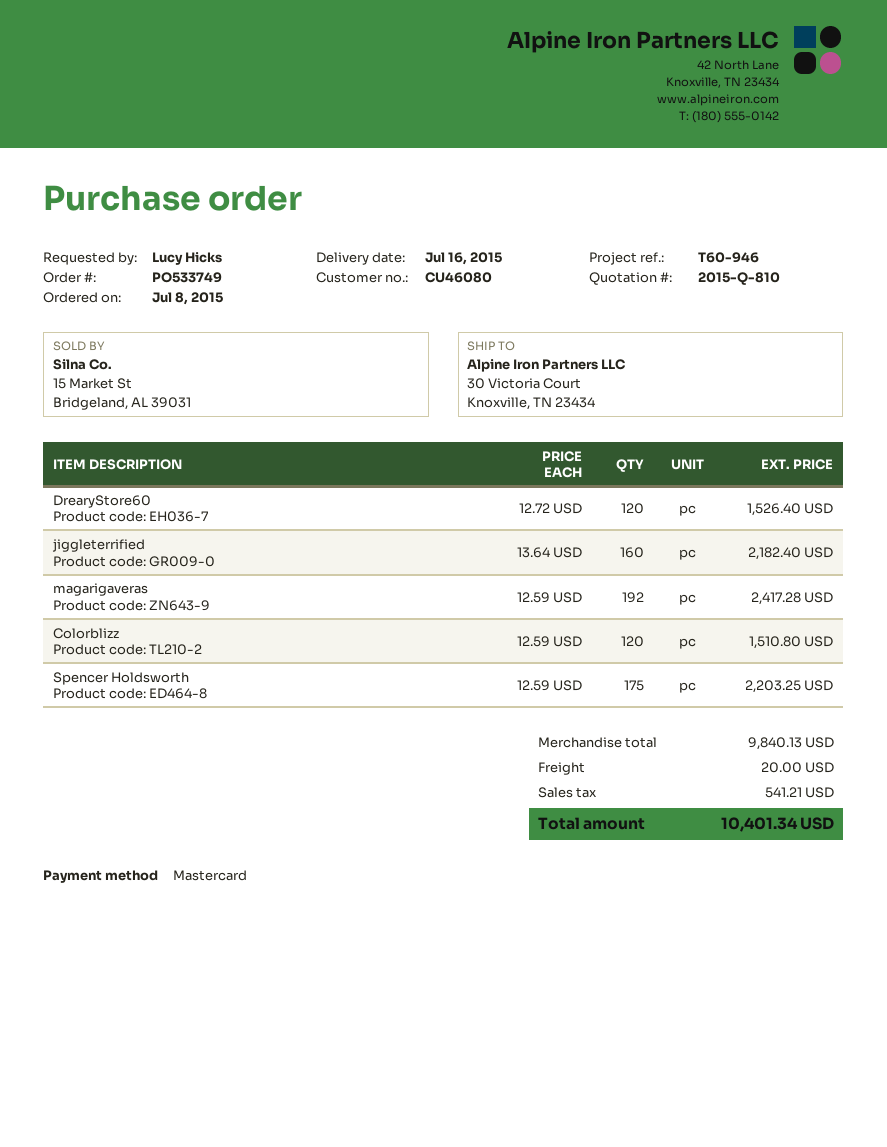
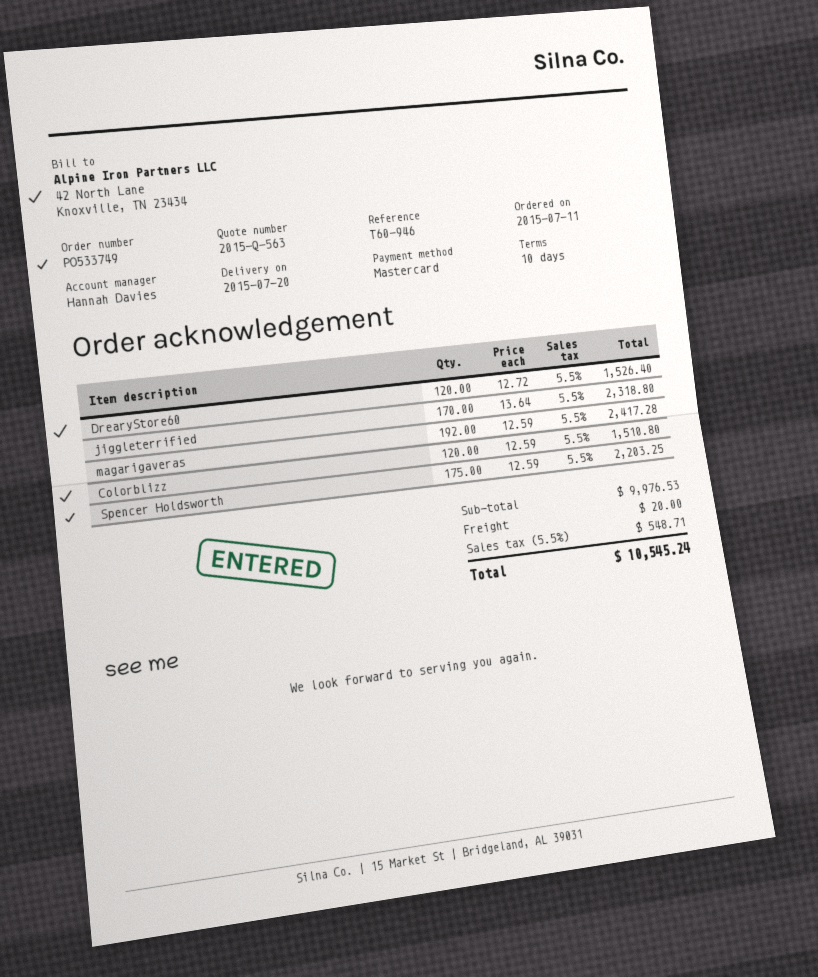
quote number: 2015-Q-810 -> 2015-Q-563
order date: 2015-07-08 -> 2015-07-11
delivery date: 2015-07-16 -> 2015-07-20
jiggleterrified: 160 x 13.64 = 2182.40 -> 170 x 13.64 = 2318.80
subtotal: 9840.13 -> 9976.53
tax: 541.21 -> 548.71
total: 10401.34 -> 10545.24

